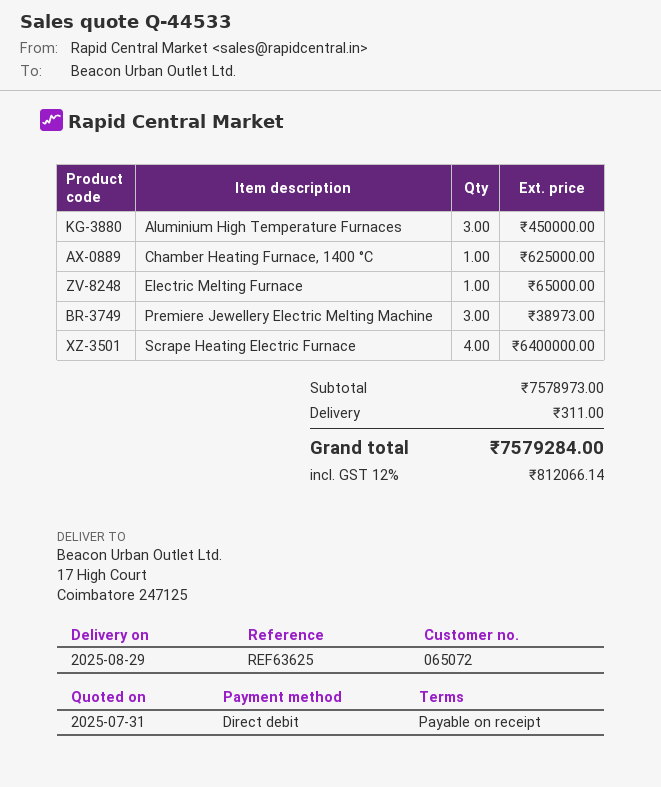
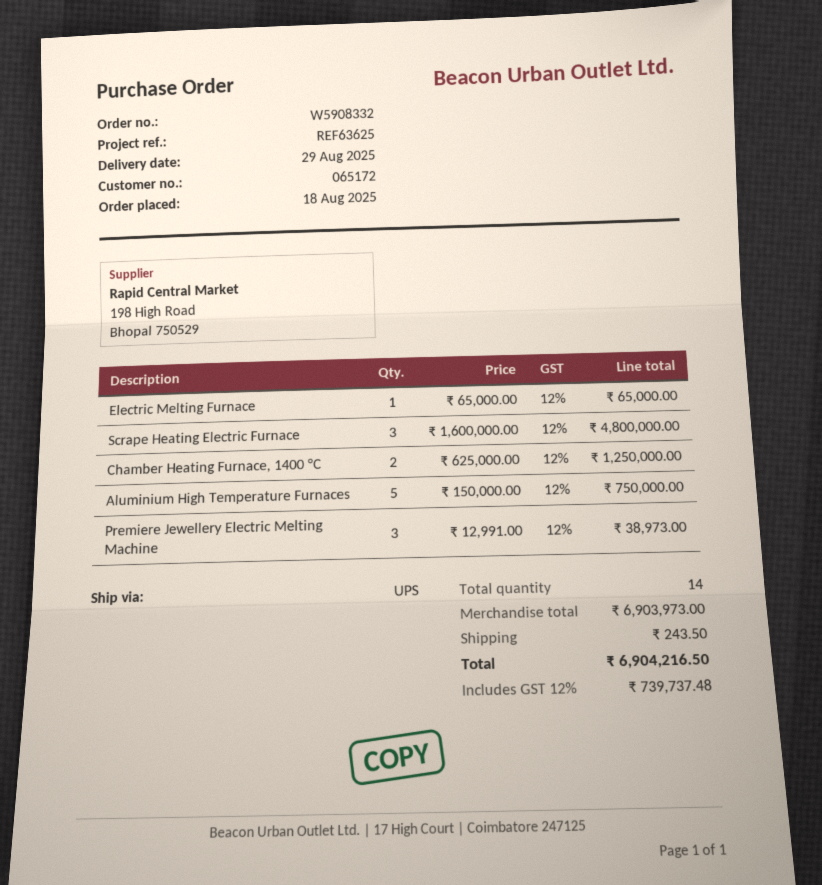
customer number: 065072 -> 065172
Aluminium High Temperature Furnaces: 3 for 450000.00 -> 5 for 750000.00
Chamber Heating Furnace, 1400 °C: 1 for 625000.00 -> 2 for 1250000.00
Scrape Heating Electric Furnace: 4 for 6400000.00 -> 3 for 4800000.00
subtotal: 7578973.00 -> 6903973.00
shipping: 311.00 -> 243.50
tax: 12% = 812066.14 -> 12% = 739737.48
total: 7579284.00 -> 6904216.50

